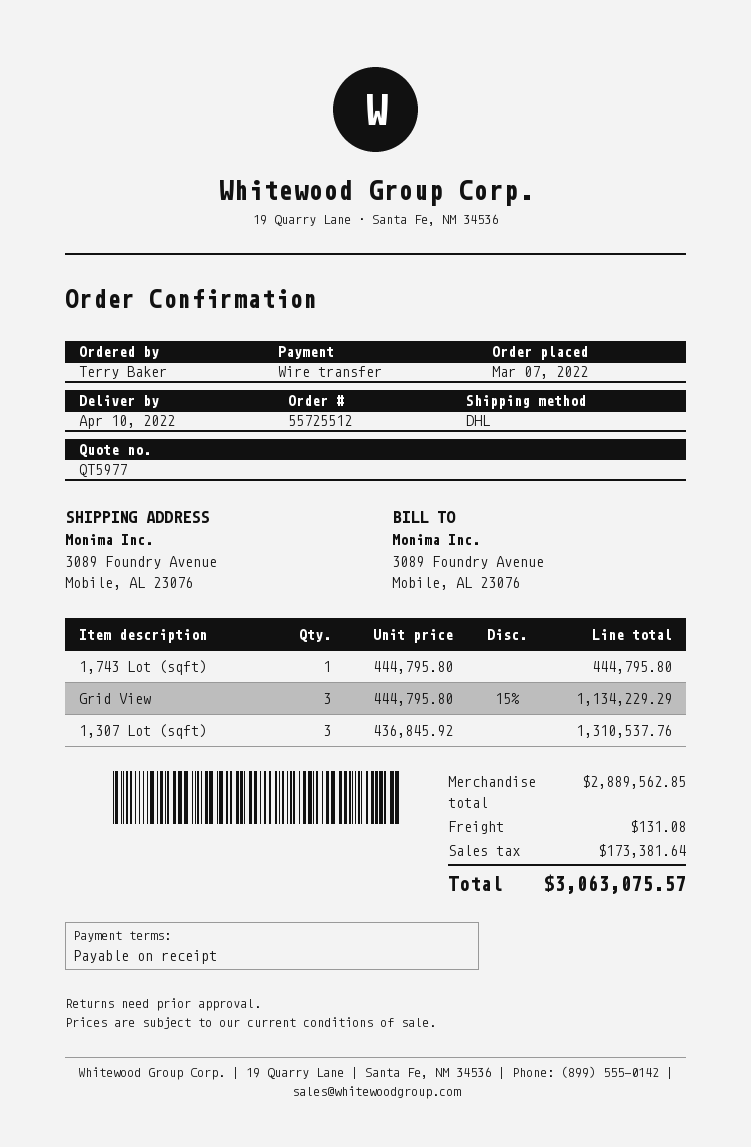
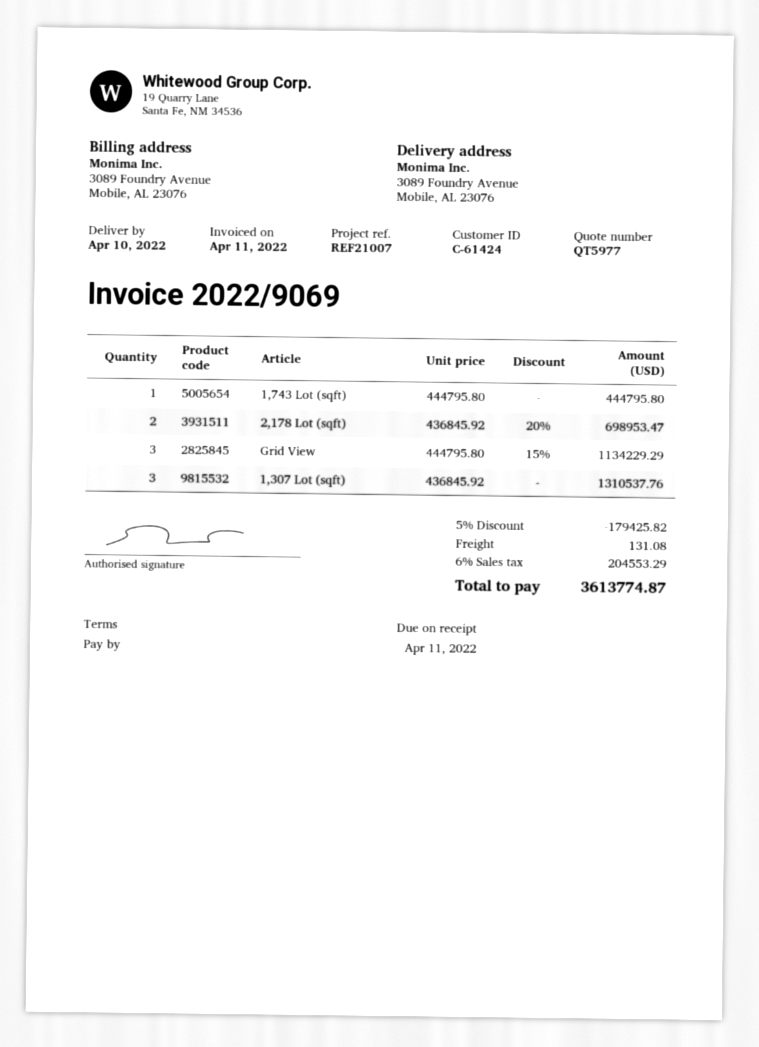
2,178 Lot (sqft): none -> 2 x 436845.92 - 20% = 698953.47
discount: none -> 5% = 179425.82
tax: 173381.64 -> 204553.29
total: 3063075.57 -> 3613774.87

